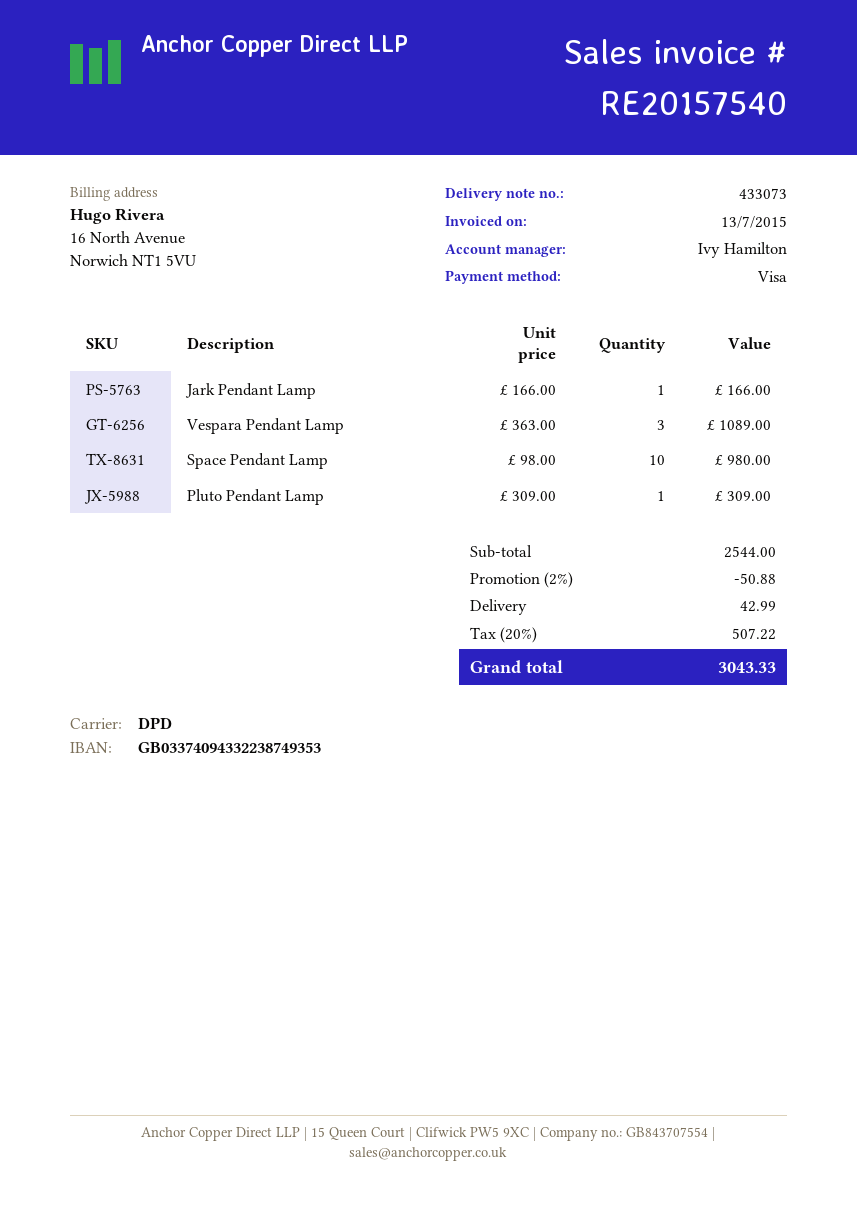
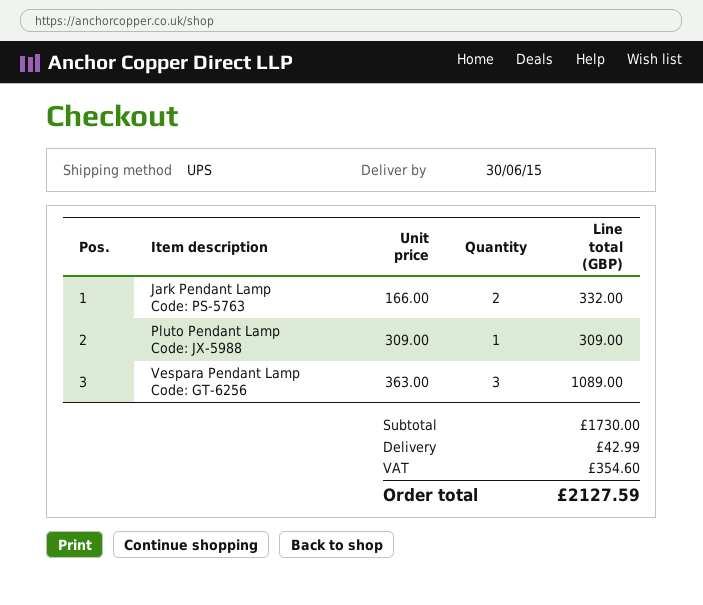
shipping method: DPD -> UPS
Jark Pendant Lamp: 1 x 166.00 = 166.00 -> 2 x 166.00 = 332.00
Space Pendant Lamp: 10 x 98.00 = 980.00 -> none
subtotal: 2544.00 -> 1730.00
discount: 2% = 50.88 -> none
tax: 507.22 -> 354.60
total: 3043.33 -> 2127.59

